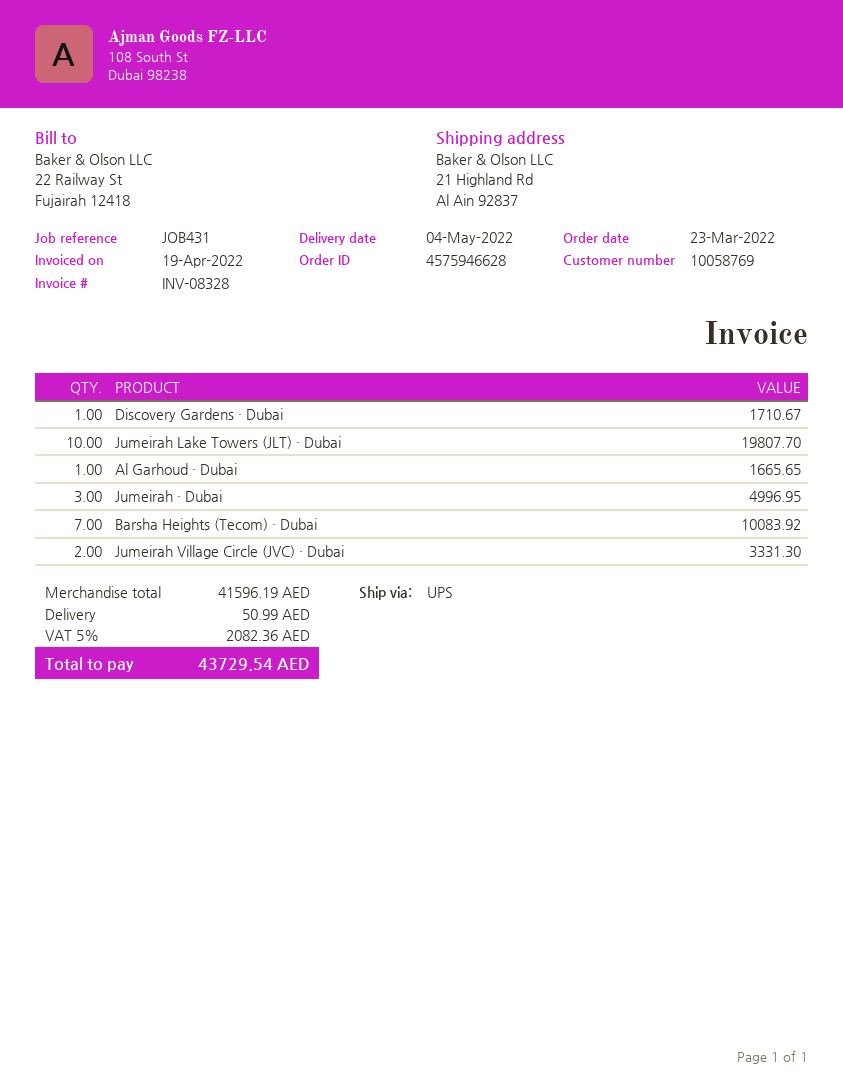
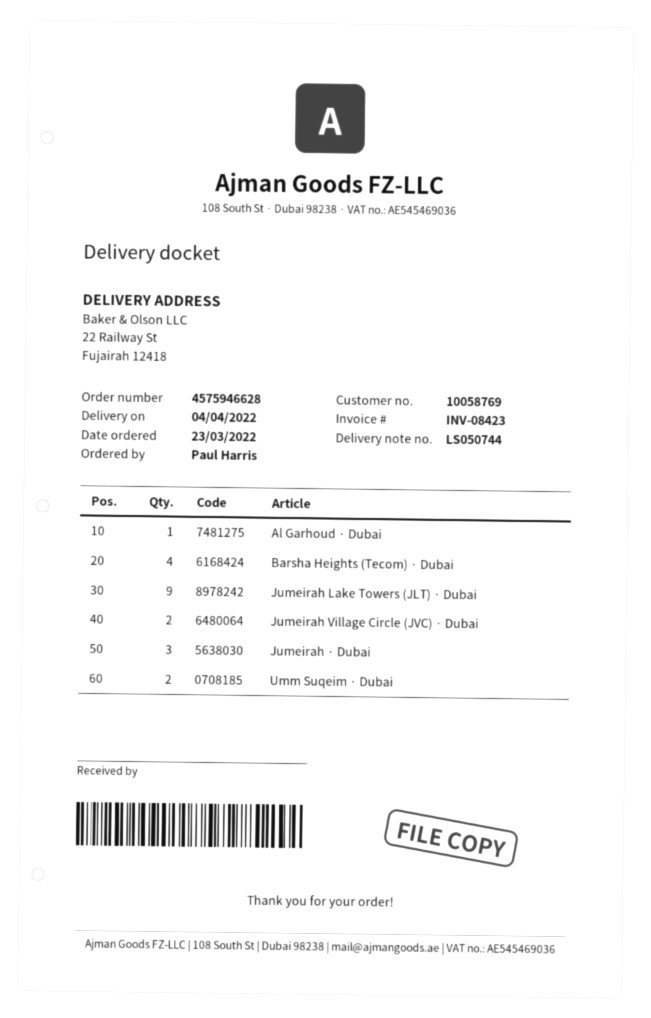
delivery date: 2022-05-04 -> 2022-04-04
invoice number: INV-08328 -> INV-08423
ship to: 21 Highland Rd, Al Ain 92837 -> 22 Railway St, Fujairah 12418
Discovery Gardens · Dubai: 1 -> none
Jumeirah Lake Towers (JLT) · Dubai: 10 -> 9
Barsha Heights (Tecom) · Dubai: 7 -> 4
Umm Suqeim · Dubai: none -> 2

